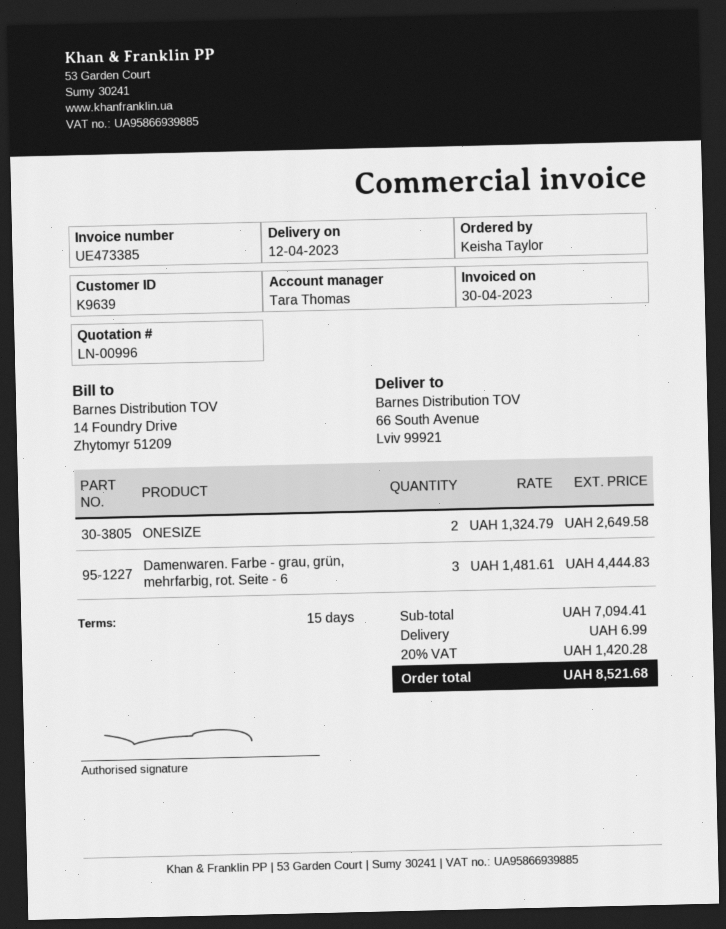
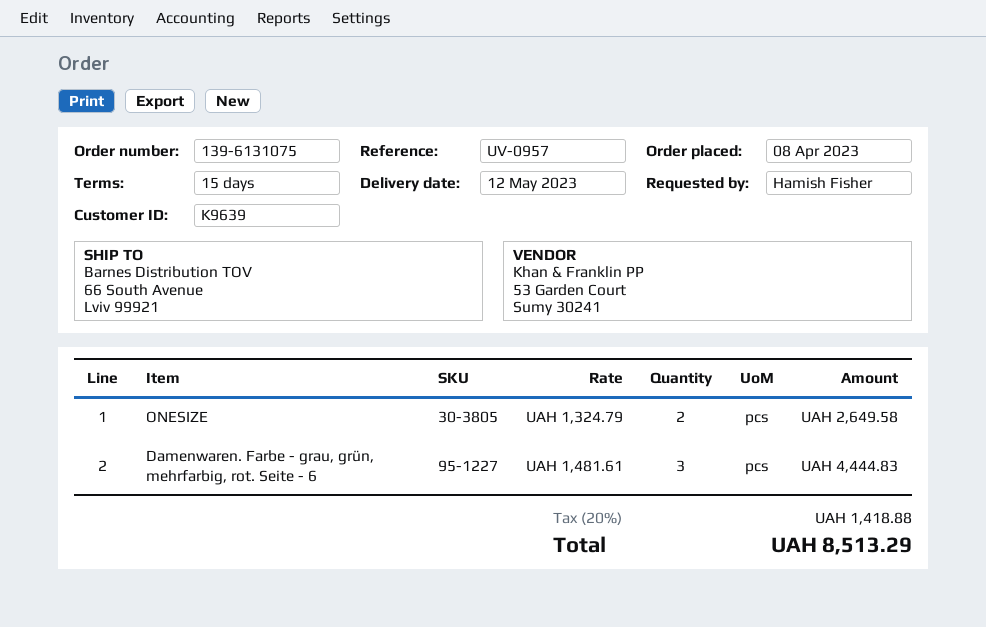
delivery date: 2023-04-12 -> 2023-05-12
ordered by: Keisha Taylor -> Hamish Fisher
shipping: 6.99 -> none
tax: 20% = 1420.28 -> 20% = 1418.88
total: 8521.68 -> 8513.29

